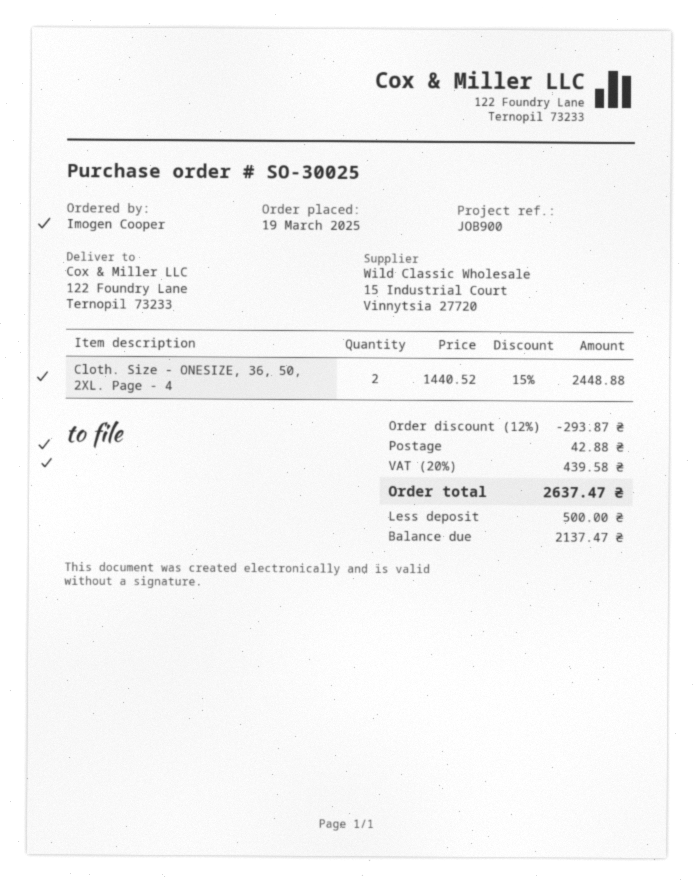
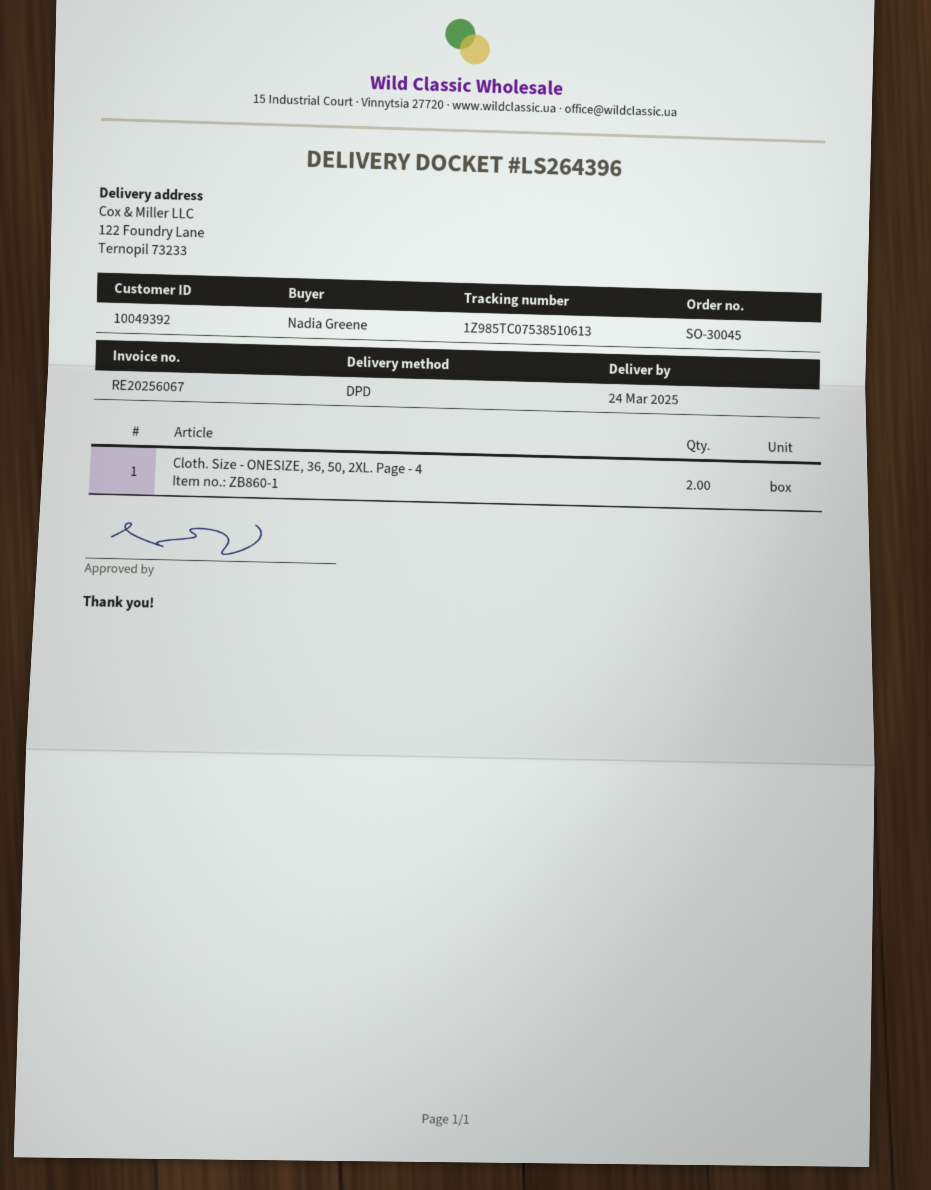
order number: SO-30025 -> SO-30045
ordered by: Imogen Cooper -> Nadia Greene

